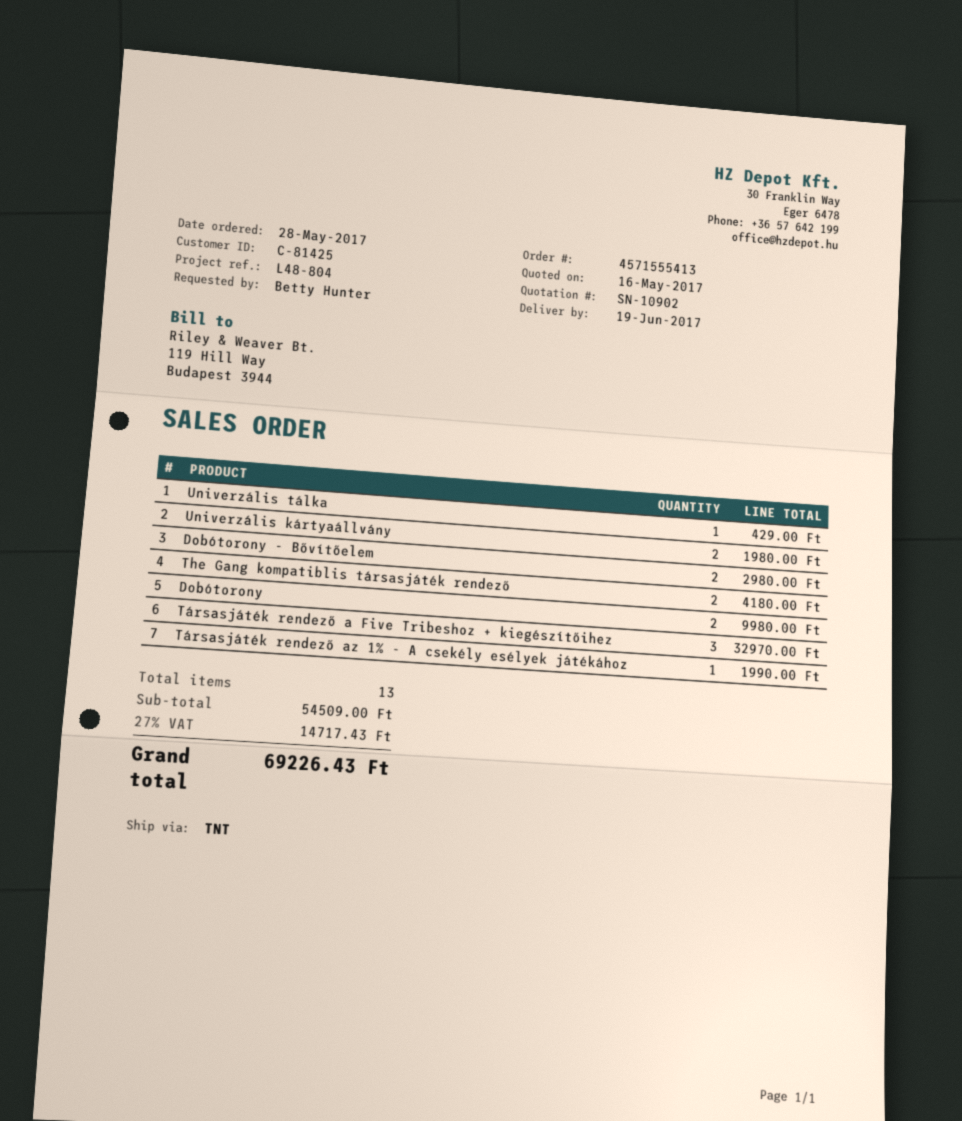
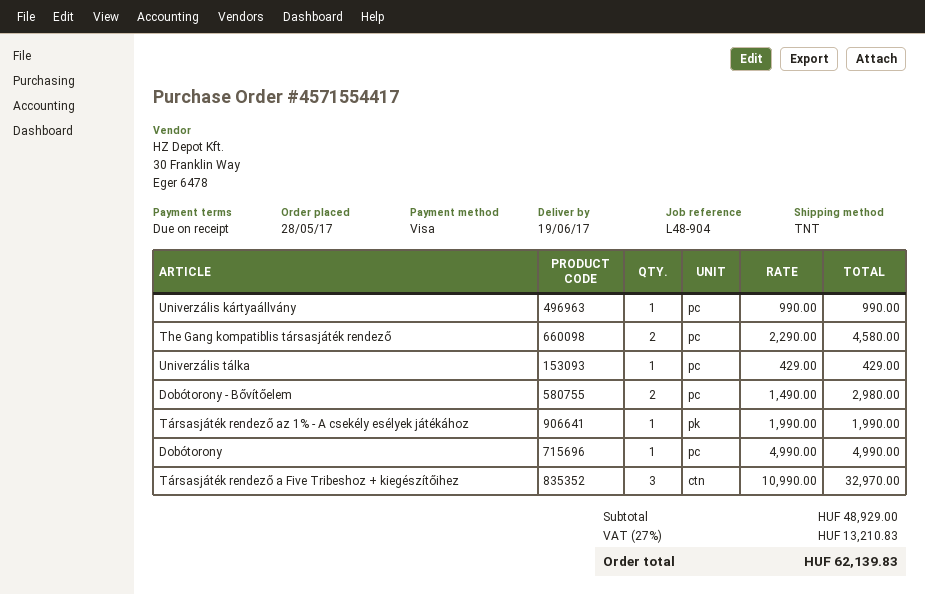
order number: 4571555413 -> 4571554417
reference: L48-804 -> L48-904
Univerzális kártyaállvány: 2 for 1980.00 -> 1 for 990.00
The Gang kompatiblis társasjáték rendező: 2 for 4180.00 -> 2 for 4580.00
Dobótorony: 2 for 9980.00 -> 1 for 4990.00
subtotal: 54509.00 -> 48929.00
tax: 27% = 14717.43 -> 27% = 13210.83
total: 69226.43 -> 62139.83

